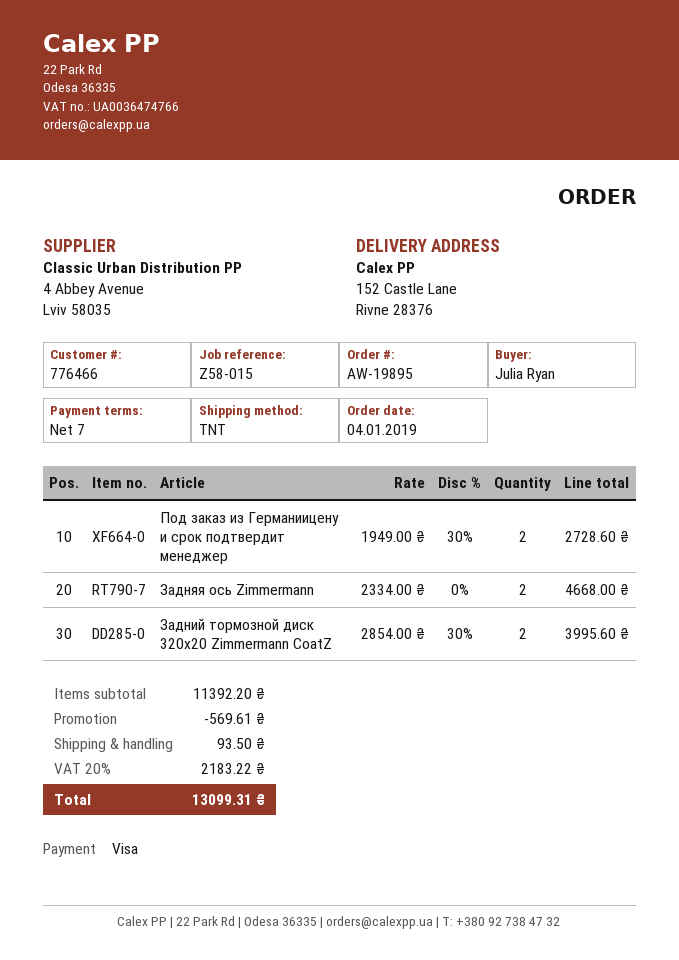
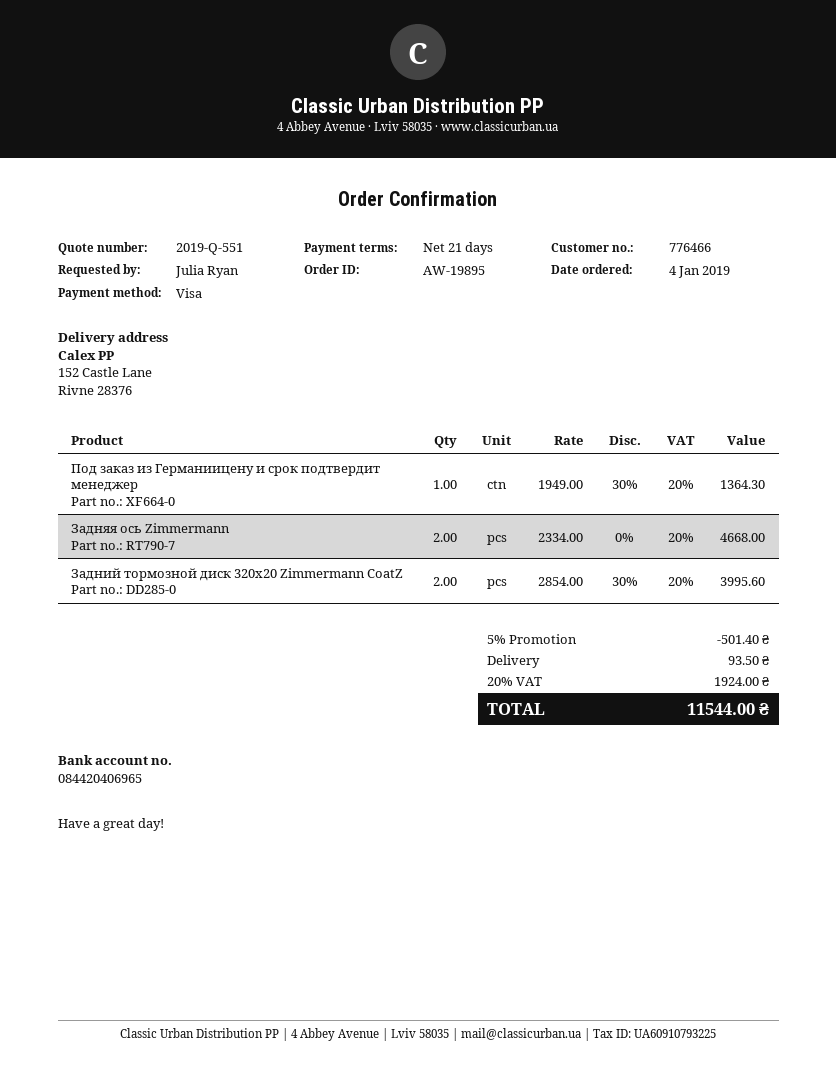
payment terms: 7 days -> 21 days
Под заказ из Германиицену и срок подтвердит менеджер: 2 x 1949.00 - 30% = 2728.60 -> 1 x 1949.00 - 30% = 1364.30
discount: 569.61 -> 501.40
tax: 20% = 2183.22 -> 20% = 1924.00
total: 13099.31 -> 11544.00

